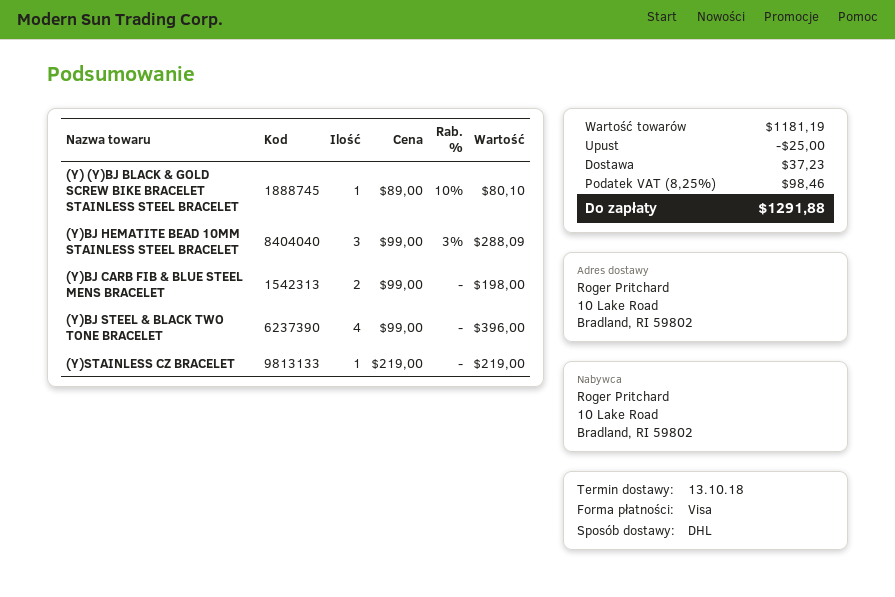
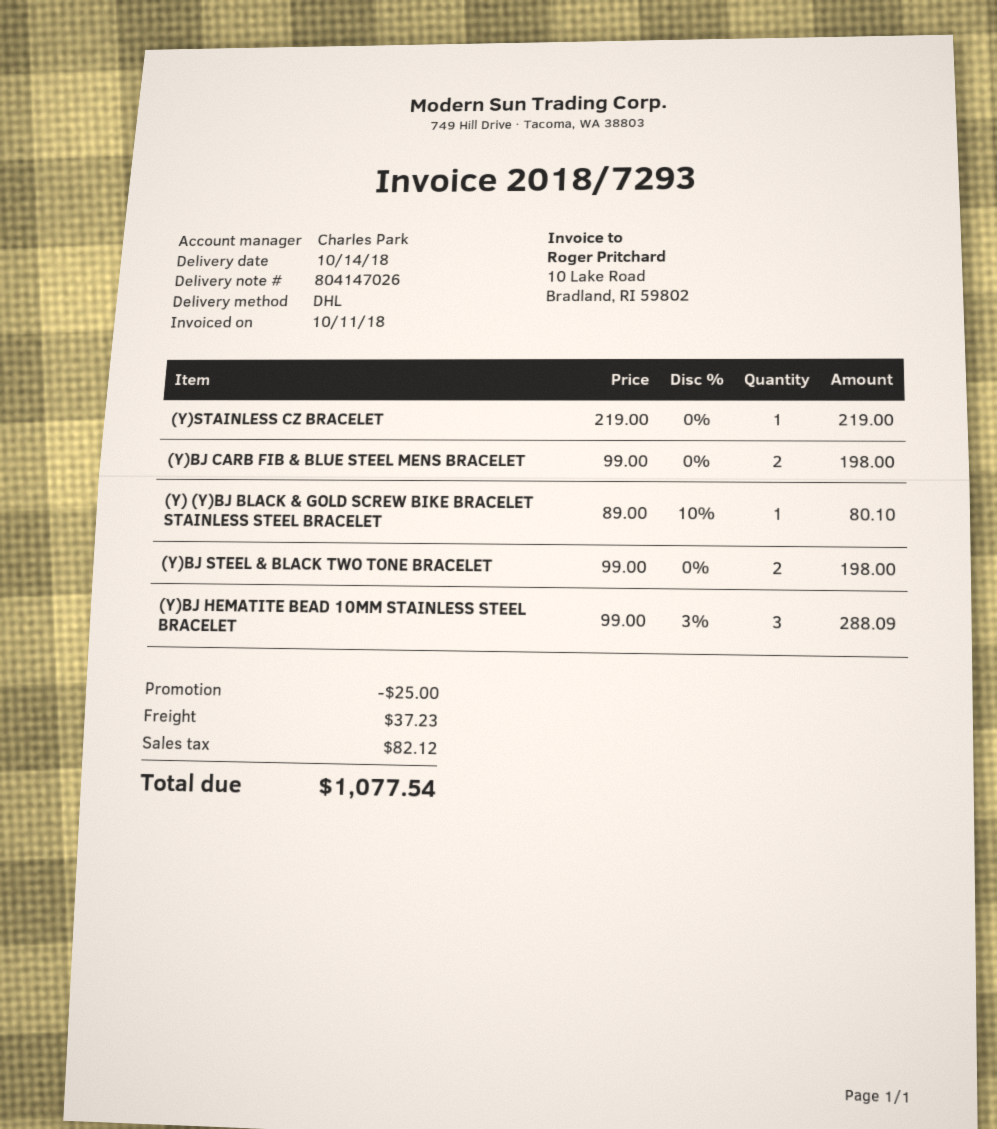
delivery date: 2018-10-13 -> 2018-10-14
(Y)BJ STEEL & BLACK TWO TONE BRACELET: 4 x 99.00 = 396.00 -> 2 x 99.00 = 198.00
tax: 98.46 -> 82.12
total: 1291.88 -> 1077.54

